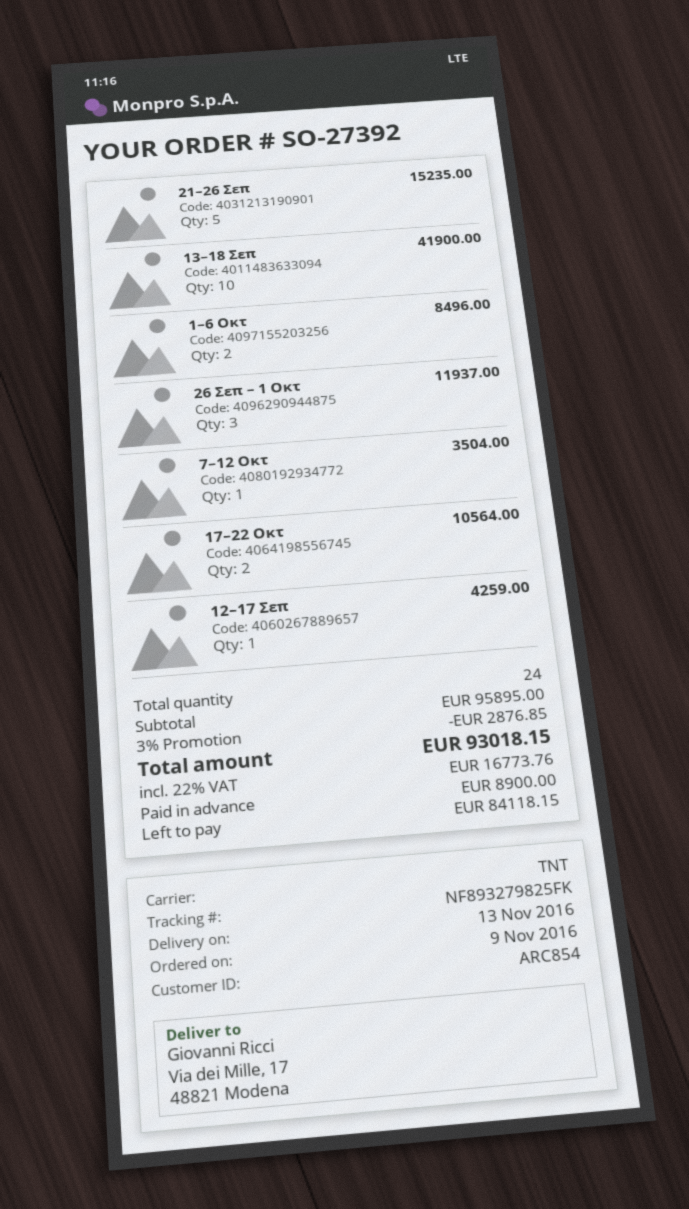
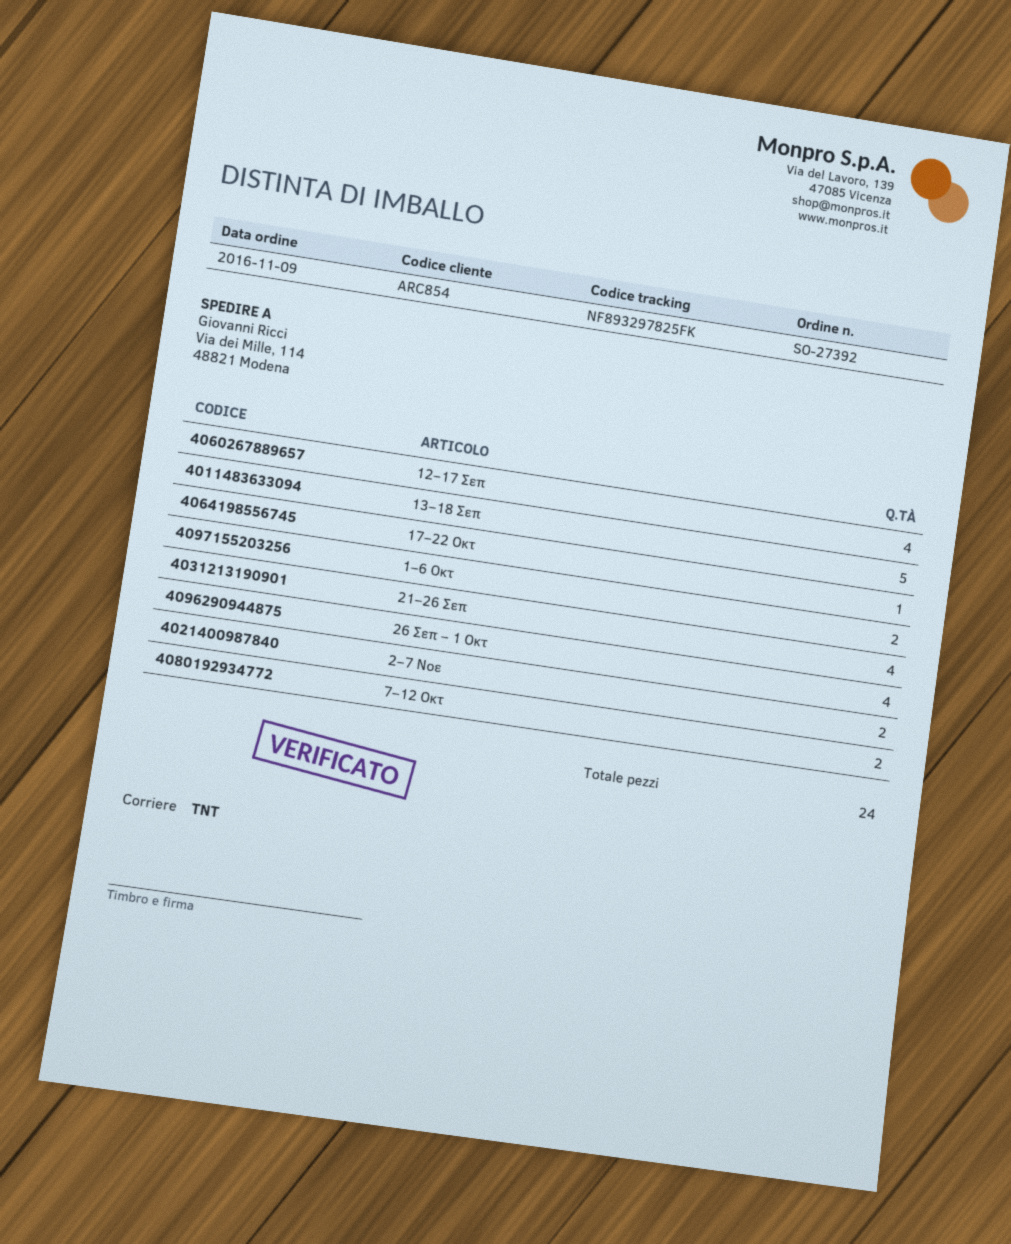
tracking number: NF893279825FK -> NF893297825FK
ship to: Via dei Mille, 17, 48821 Modena -> Via dei Mille, 114, 48821 Modena
21–26 Σεπ: 5 -> 4
13–18 Σεπ: 10 -> 5
26 Σεπ – 1 Οκτ: 3 -> 4
7–12 Οκτ: 1 -> 2
17–22 Οκτ: 2 -> 1
12–17 Σεπ: 1 -> 4
2–7 Νοε: none -> 2

